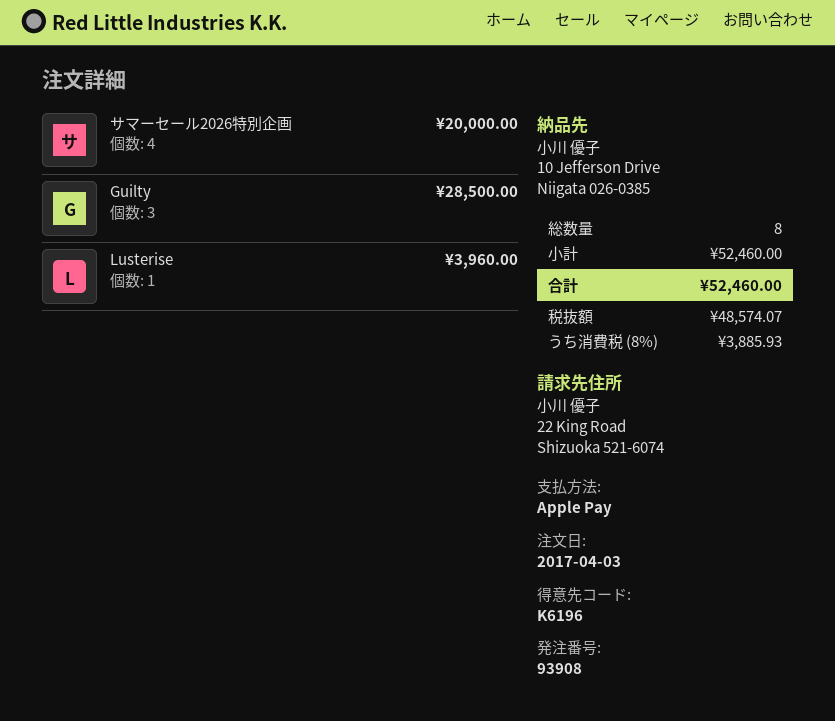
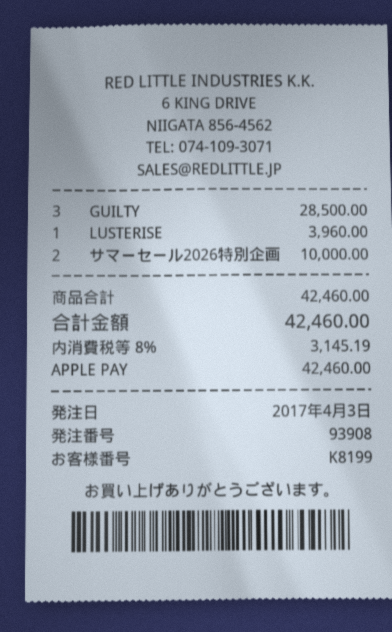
customer number: K6196 -> K8199
サマーセール2026特別企画: 4 for 20000.00 -> 2 for 10000.00
subtotal: 52460.00 -> 42460.00
tax: 8% = 3885.93 -> 8% = 3145.19
total: 52460.00 -> 42460.00

